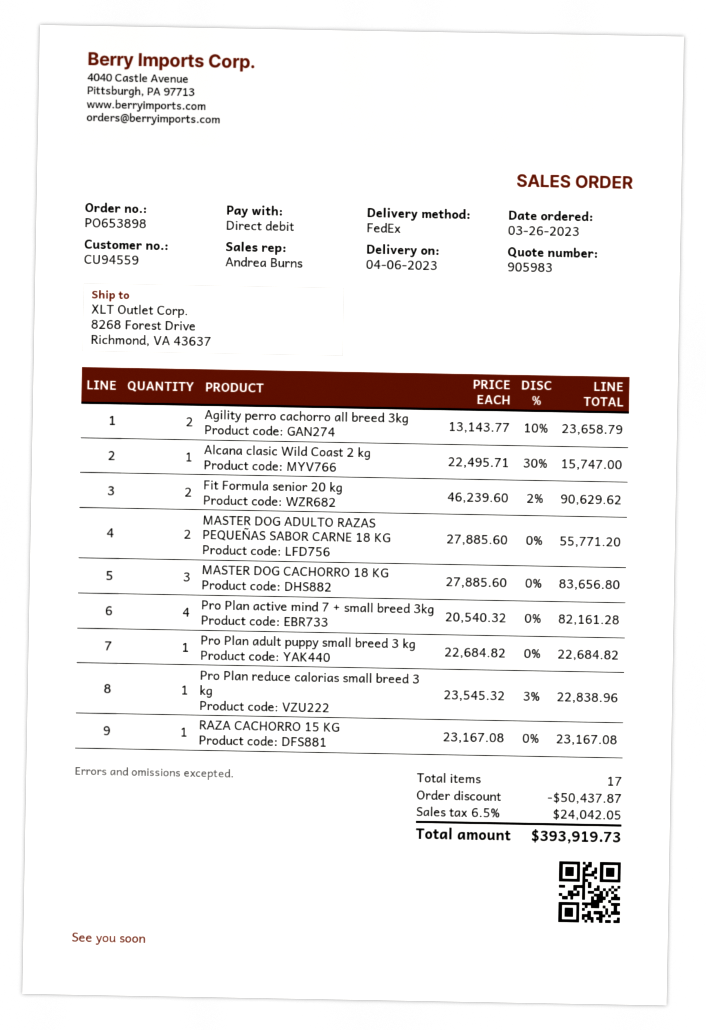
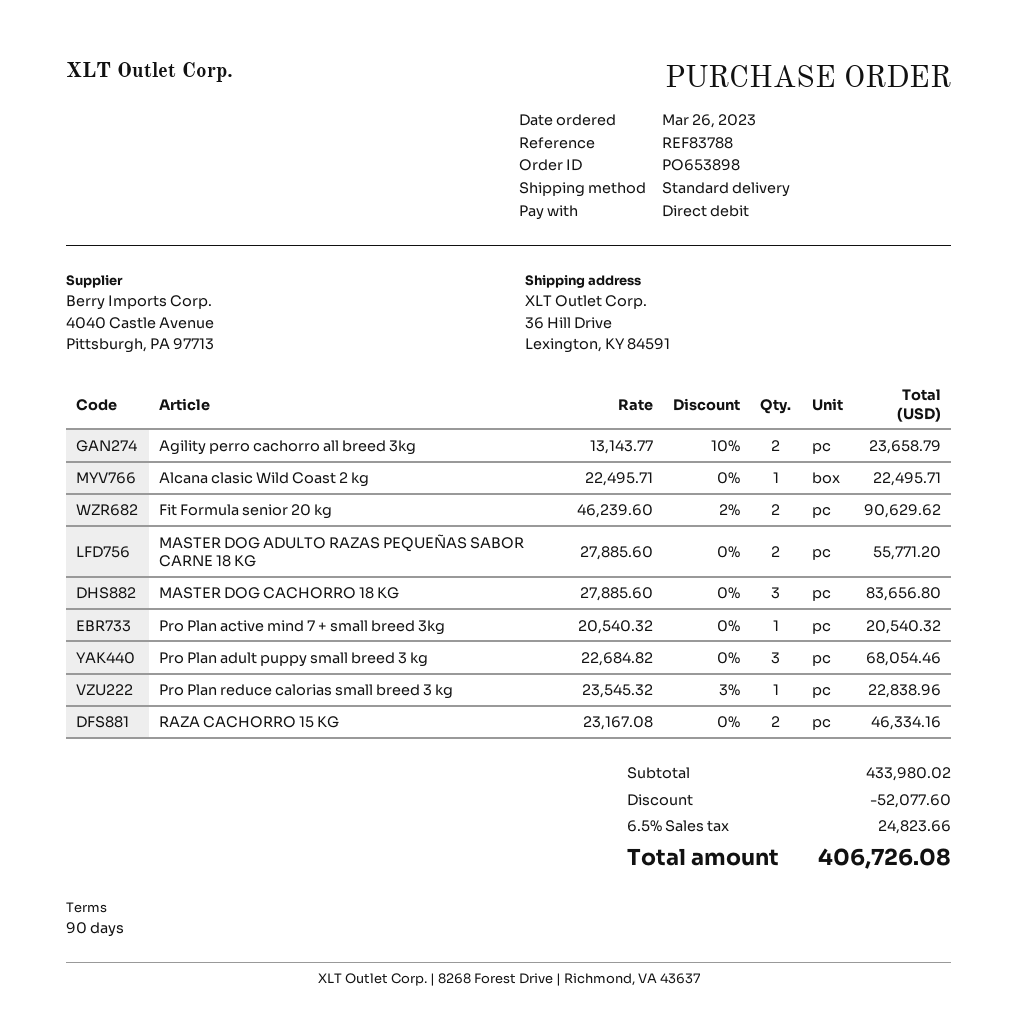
shipping method: FedEx -> standard
ship to: 8268 Forest Drive, Richmond, VA 43637 -> 36 Hill Drive, Lexington, KY 84591
Alcana clasic Wild Coast 2 kg: 1 x 22495.71 - 30% = 15747.00 -> 1 x 22495.71 = 22495.71
Pro Plan active mind 7 + small breed 3kg: 4 x 20540.32 = 82161.28 -> 1 x 20540.32 = 20540.32
Pro Plan adult puppy small breed 3 kg: 1 x 22684.82 = 22684.82 -> 3 x 22684.82 = 68054.46
RAZA CACHORRO 15 KG: 1 x 23167.08 = 23167.08 -> 2 x 23167.08 = 46334.16
discount: 50437.87 -> 52077.60
tax: 6.5% = 24042.05 -> 6.5% = 24823.66
total: 393919.73 -> 406726.08

